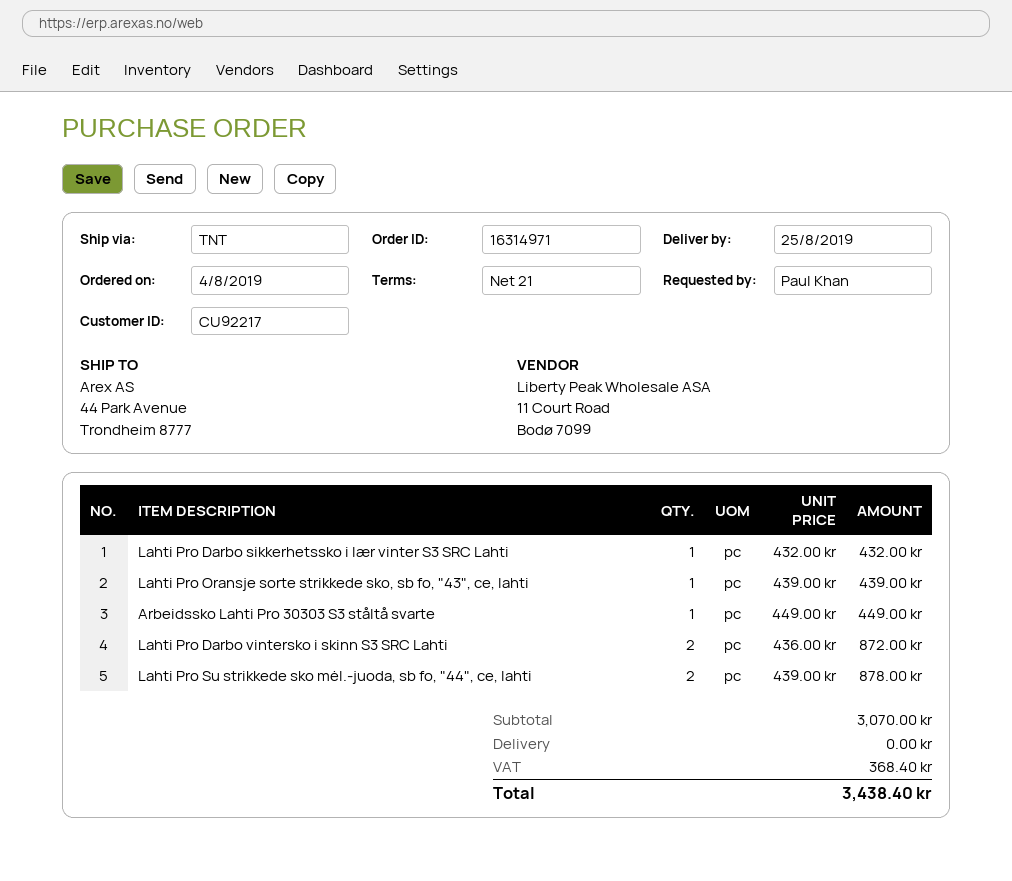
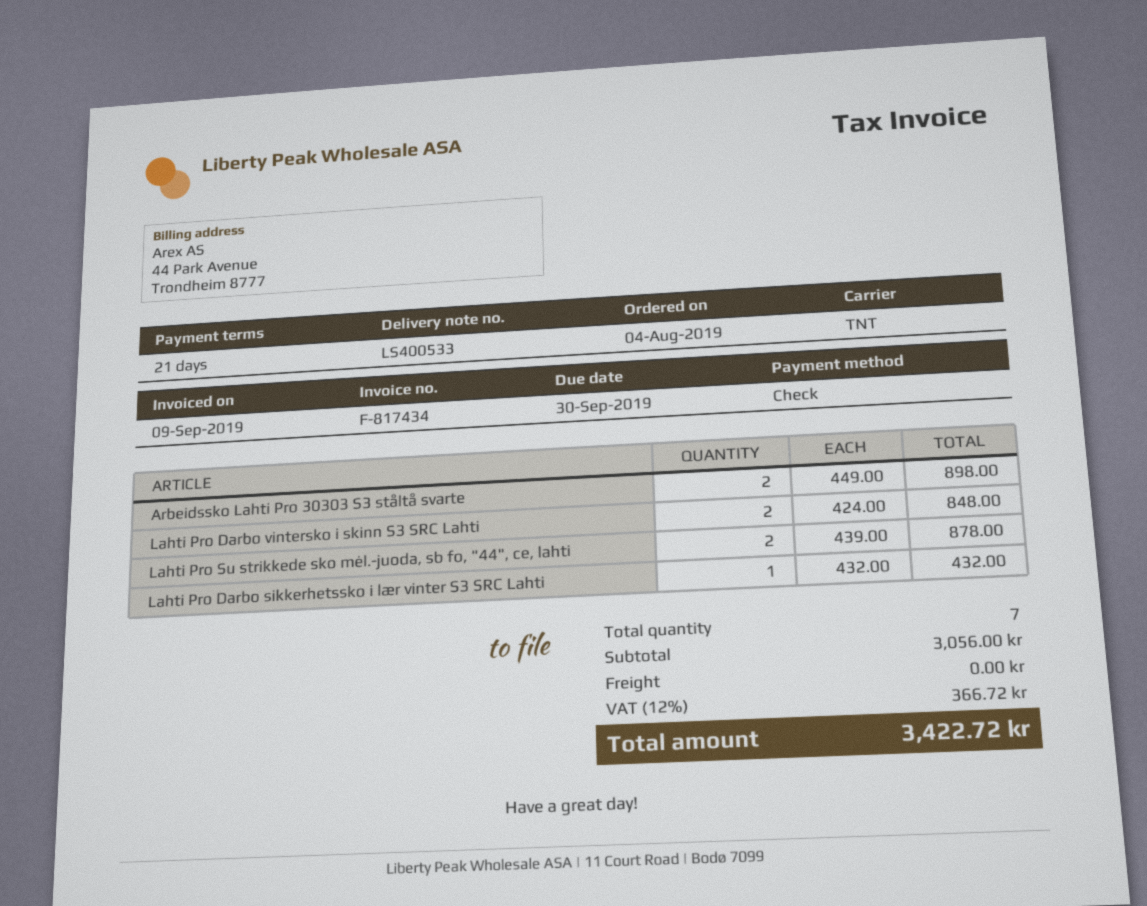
Lahti Pro Oransje sorte strikkede sko, sb fo, "43", ce, lahti: 1 x 439.00 = 439.00 -> none
Arbeidssko Lahti Pro 30303 S3 ståltå svarte: 1 x 449.00 = 449.00 -> 2 x 449.00 = 898.00
Lahti Pro Darbo vintersko i skinn S3 SRC Lahti: 2 x 436.00 = 872.00 -> 2 x 424.00 = 848.00
subtotal: 3070.00 -> 3056.00
tax: 368.40 -> 366.72
total: 3438.40 -> 3422.72

